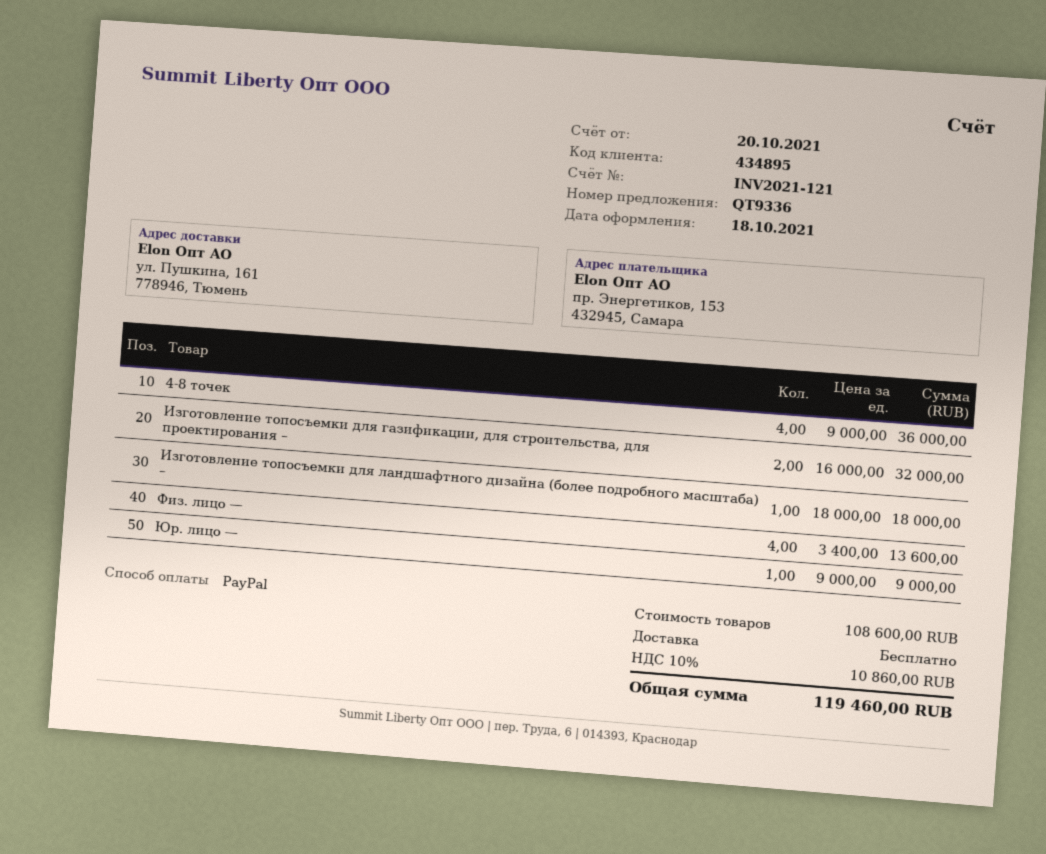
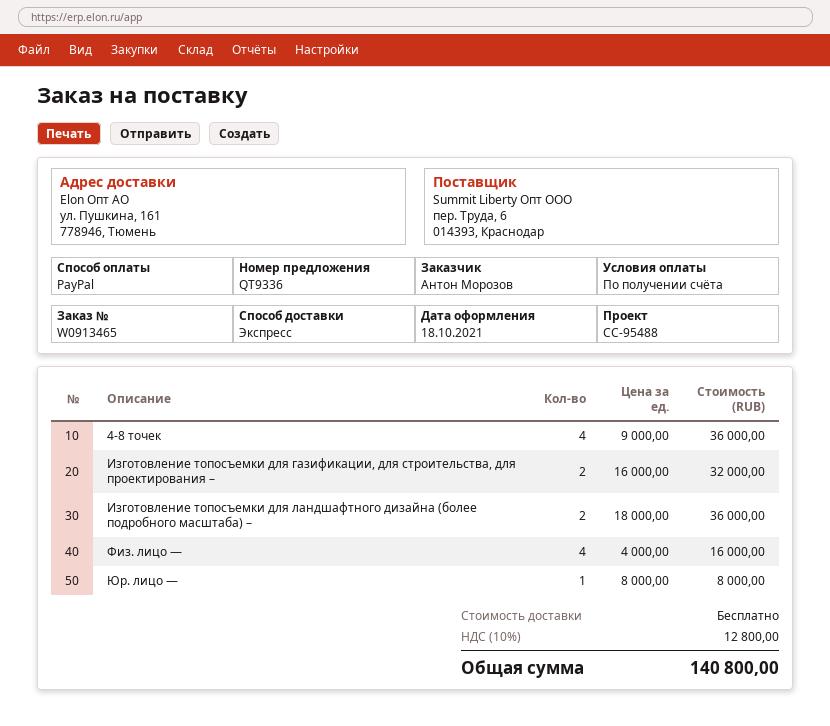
Изготовление топосъемки для ландшафтного дизайна (более подробного масштаба) –: 1 x 18000.00 = 18000.00 -> 2 x 18000.00 = 36000.00
Физ. лицо —: 4 x 3400.00 = 13600.00 -> 4 x 4000.00 = 16000.00
Юр. лицо —: 1 x 9000.00 = 9000.00 -> 1 x 8000.00 = 8000.00
tax: 10% = 10860.00 -> 10% = 12800.00
total: 119460.00 -> 140800.00

